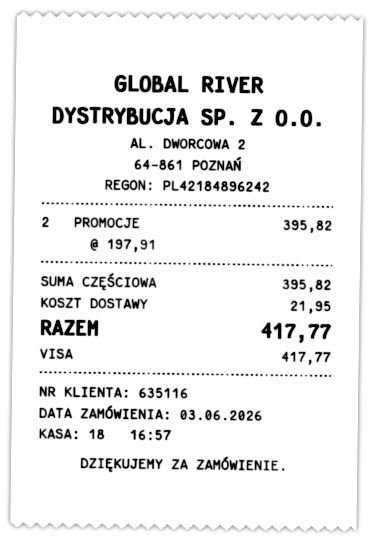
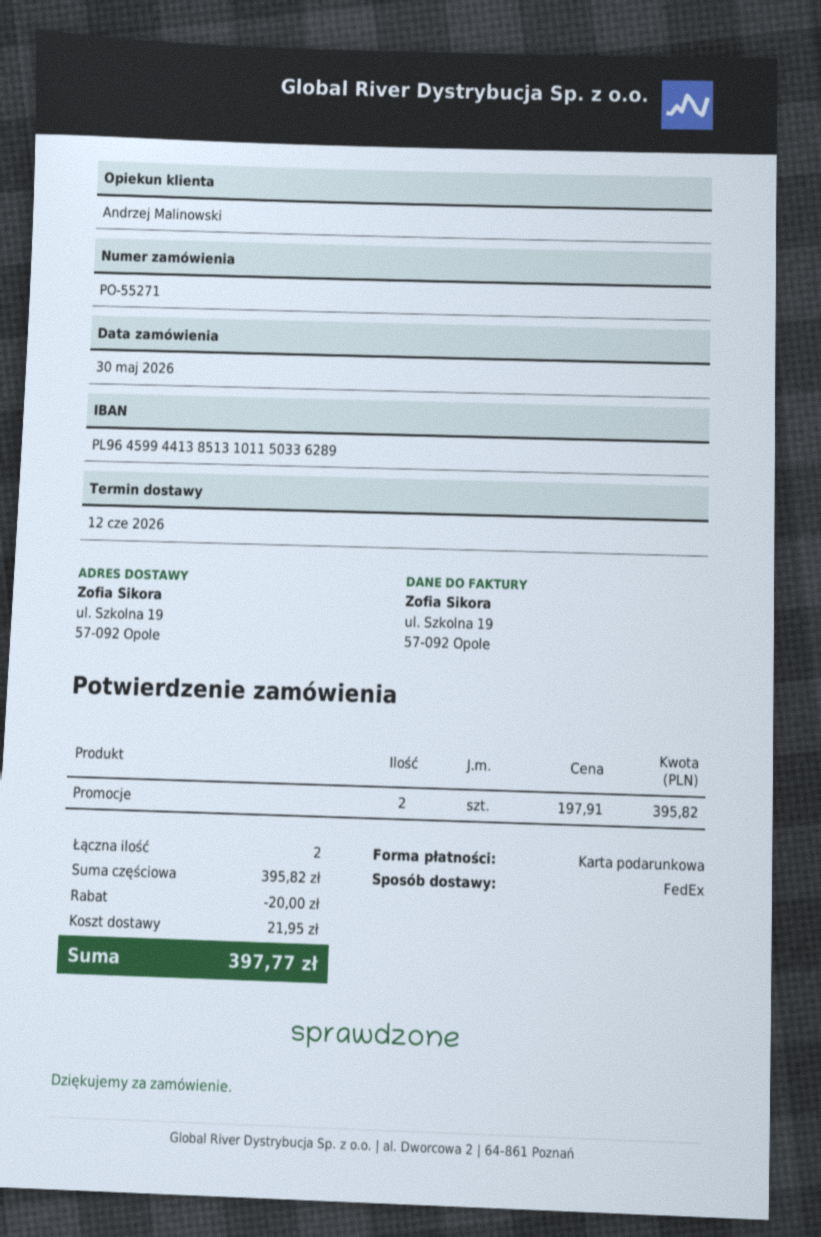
order date: 2026-06-03 -> 2026-05-30
payment method: Visa -> gift card
discount: none -> 20.00
total: 417.77 -> 397.77

